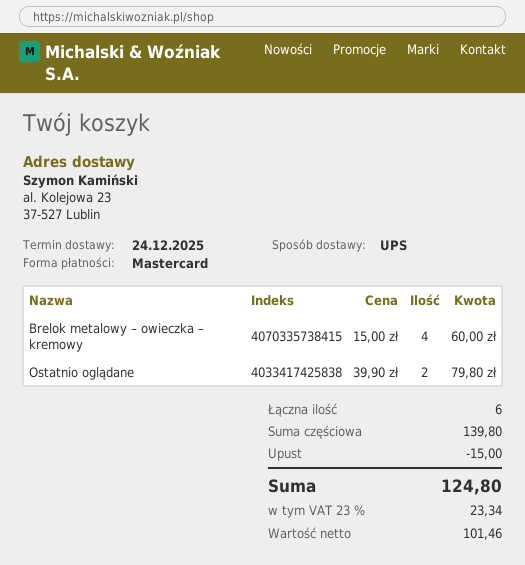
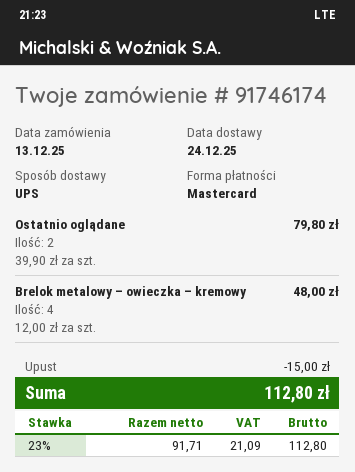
Brelok metalowy – owieczka – kremowy: 4 x 15.00 = 60.00 -> 4 x 12.00 = 48.00
net: 101.46 -> 91.71
tax: 23% = 23.34 -> 23% = 21.09
total: 124.80 -> 112.80

